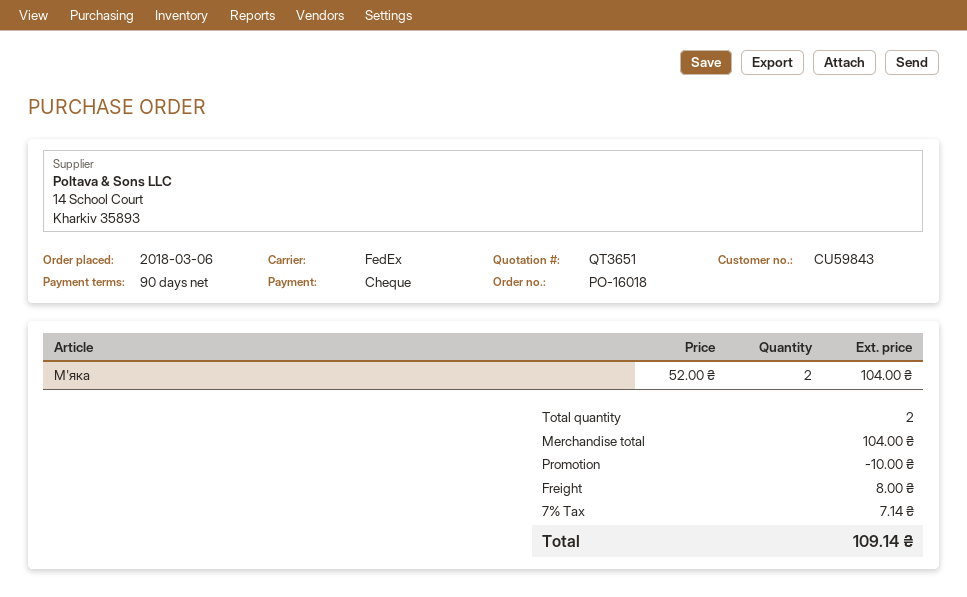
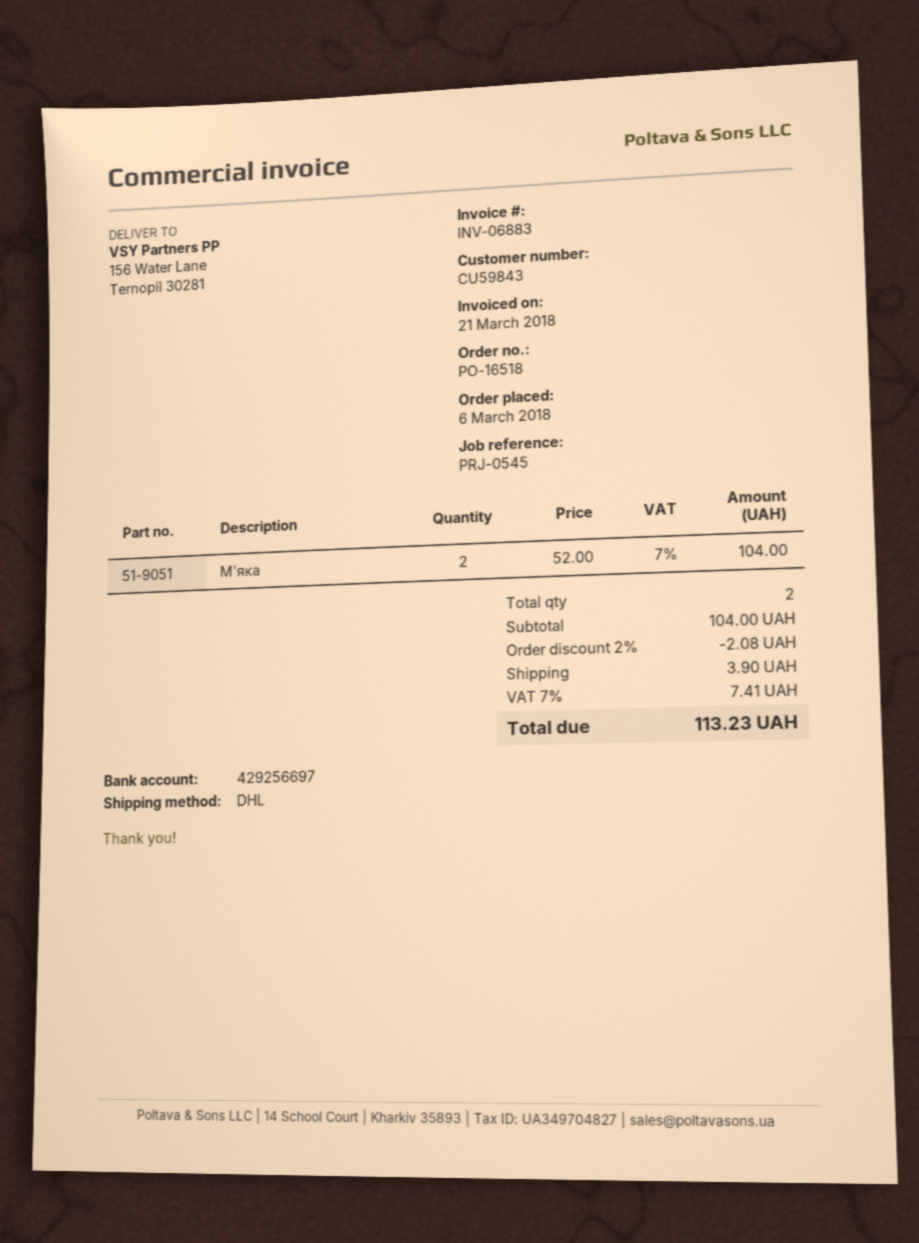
order number: PO-16018 -> PO-16518
shipping method: FedEx -> DHL
discount: 10.00 -> 2.08
shipping: 8.00 -> 3.90
tax: 7% = 7.14 -> 7% = 7.41
total: 109.14 -> 113.23

